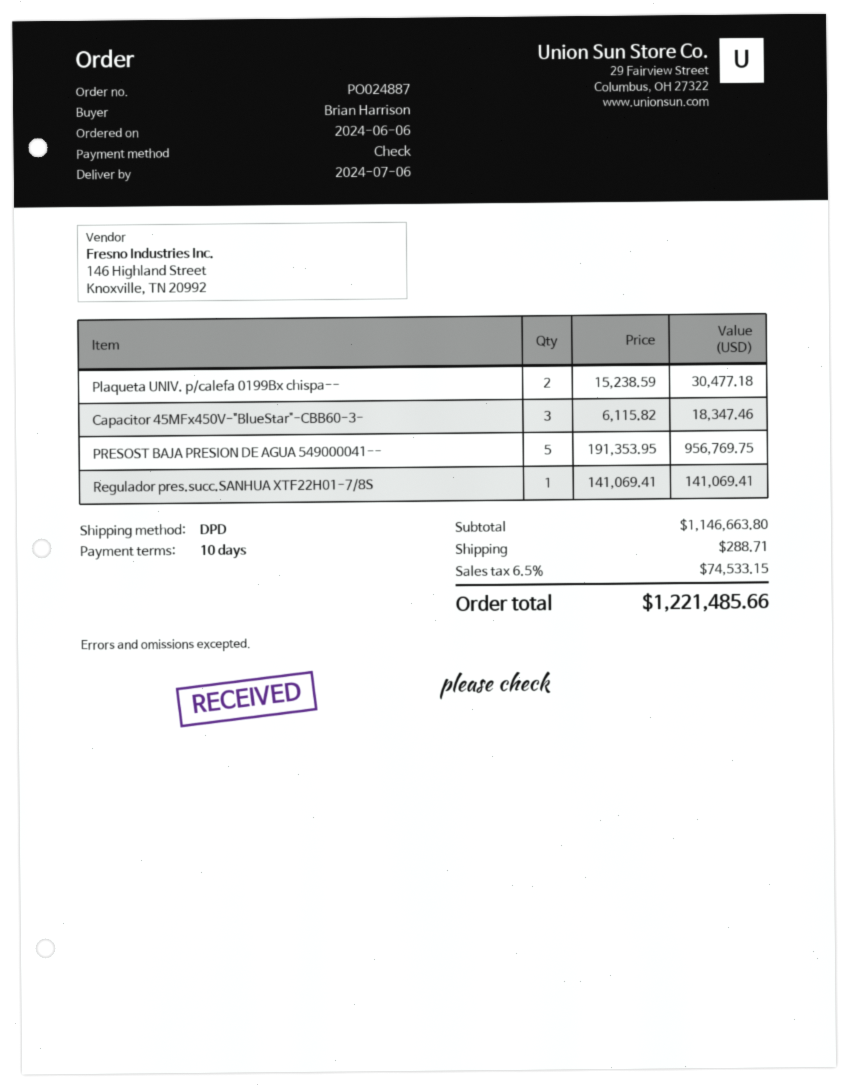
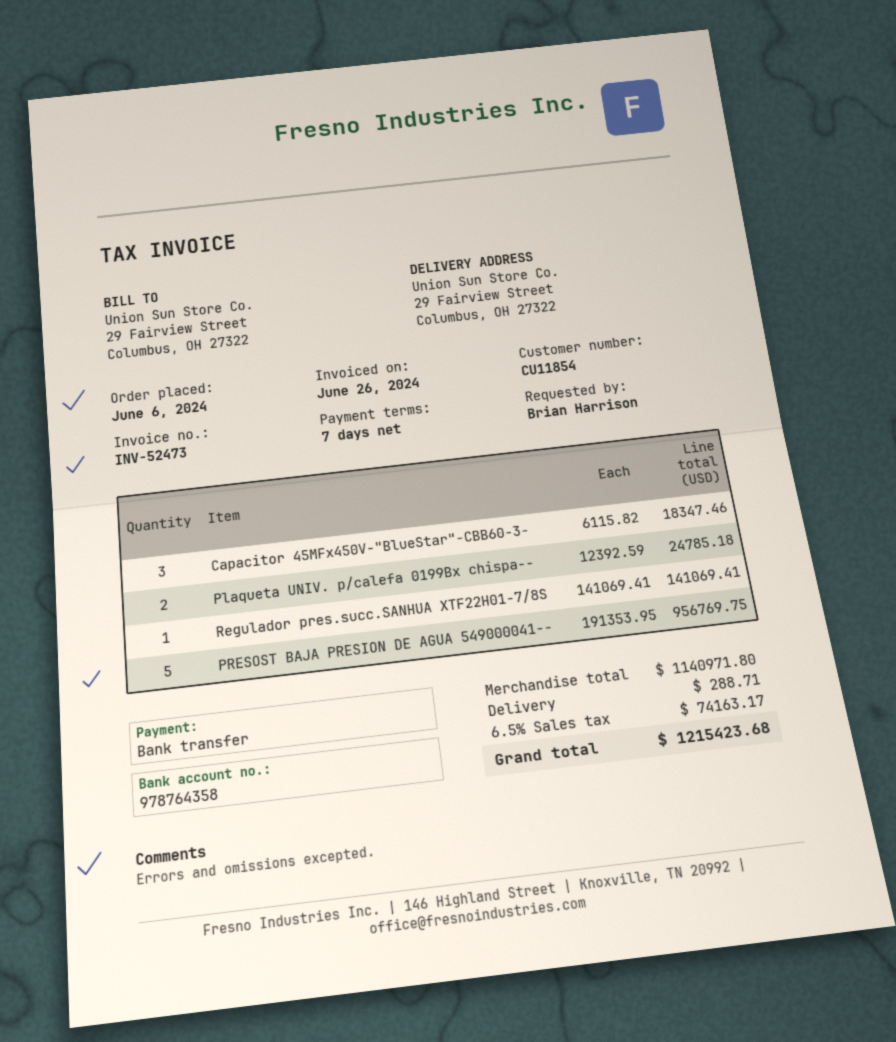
payment terms: 10 days -> 7 days
payment method: cheque -> bank transfer
Plaqueta UNIV. p/calefa 0199Bx chispa--: 2 x 15238.59 = 30477.18 -> 2 x 12392.59 = 24785.18
subtotal: 1146663.80 -> 1140971.80
tax: 6.5% = 74533.15 -> 6.5% = 74163.17
total: 1221485.66 -> 1215423.68

